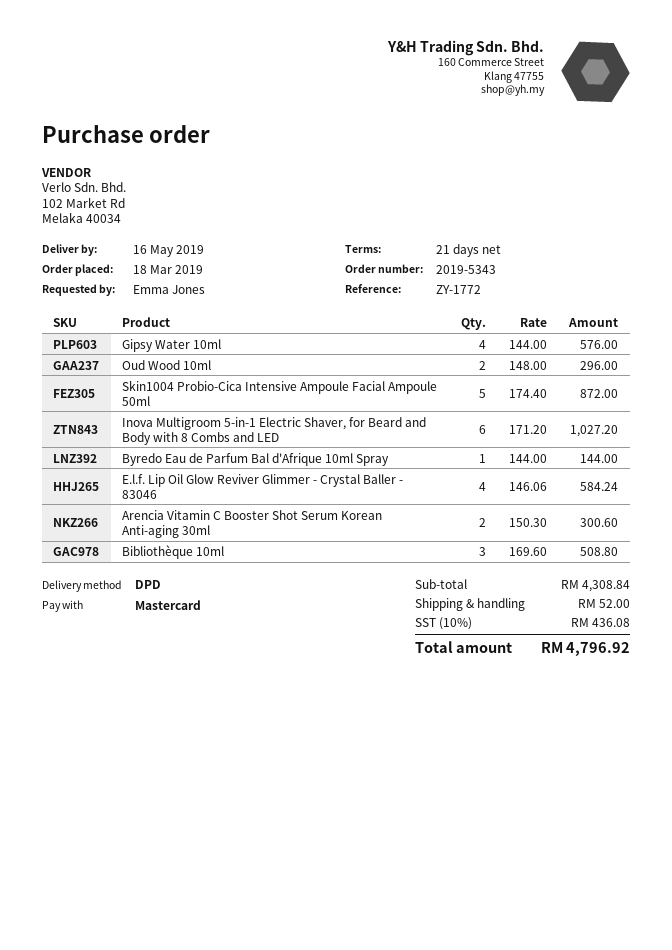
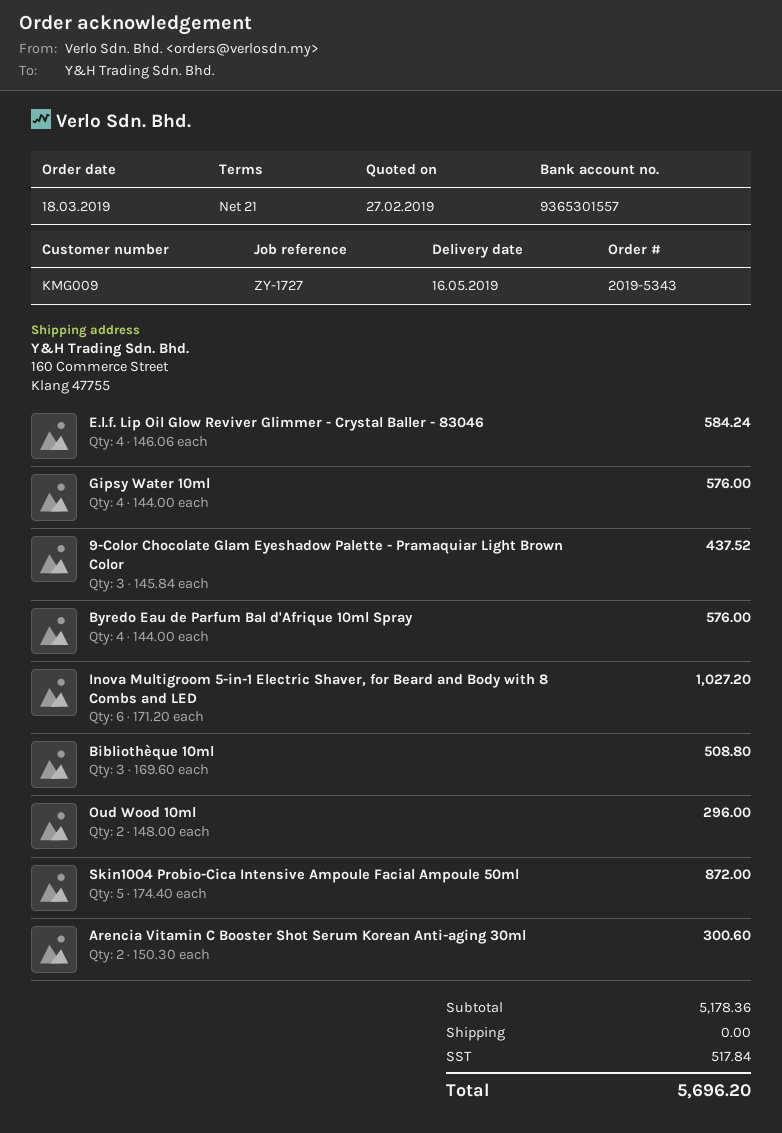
reference: ZY-1772 -> ZY-1727
Byredo Eau de Parfum Bal d'Afrique 10ml Spray: 1 x 144.00 = 144.00 -> 4 x 144.00 = 576.00
9-Color Chocolate Glam Eyeshadow Palette - Pramaquiar Light Brown Color: none -> 3 x 145.84 = 437.52
subtotal: 4308.84 -> 5178.36
shipping: 52.00 -> 0.00
tax: 436.08 -> 517.84
total: 4796.92 -> 5696.20

